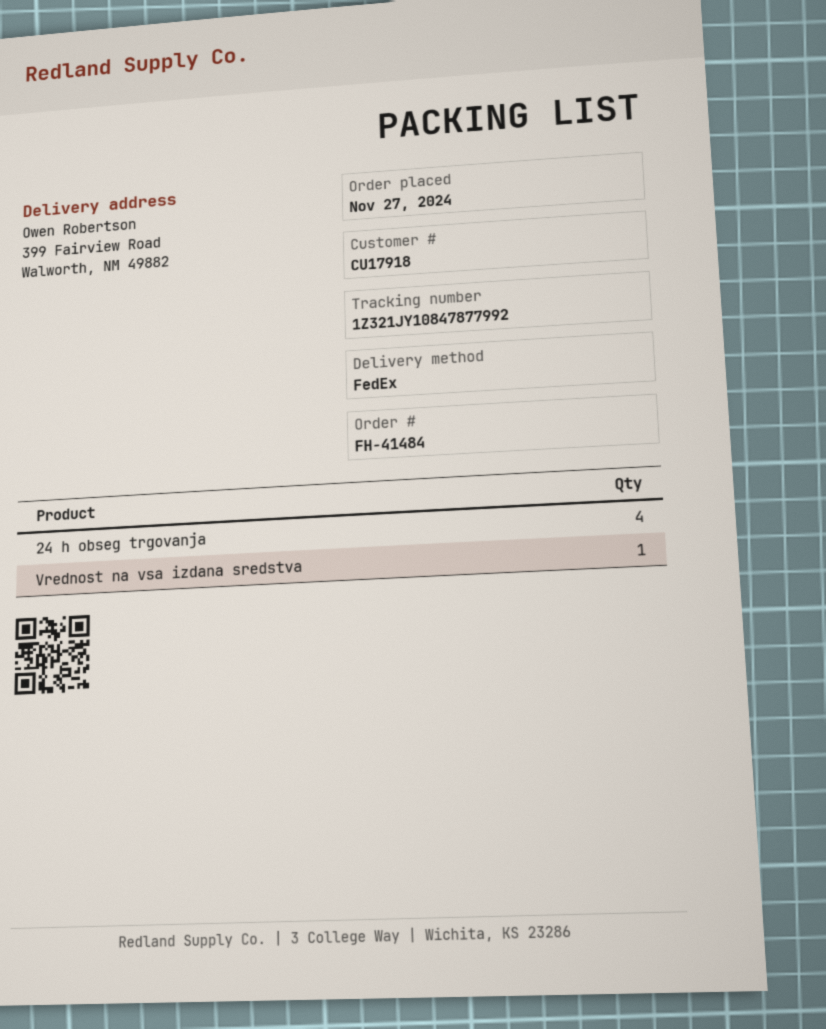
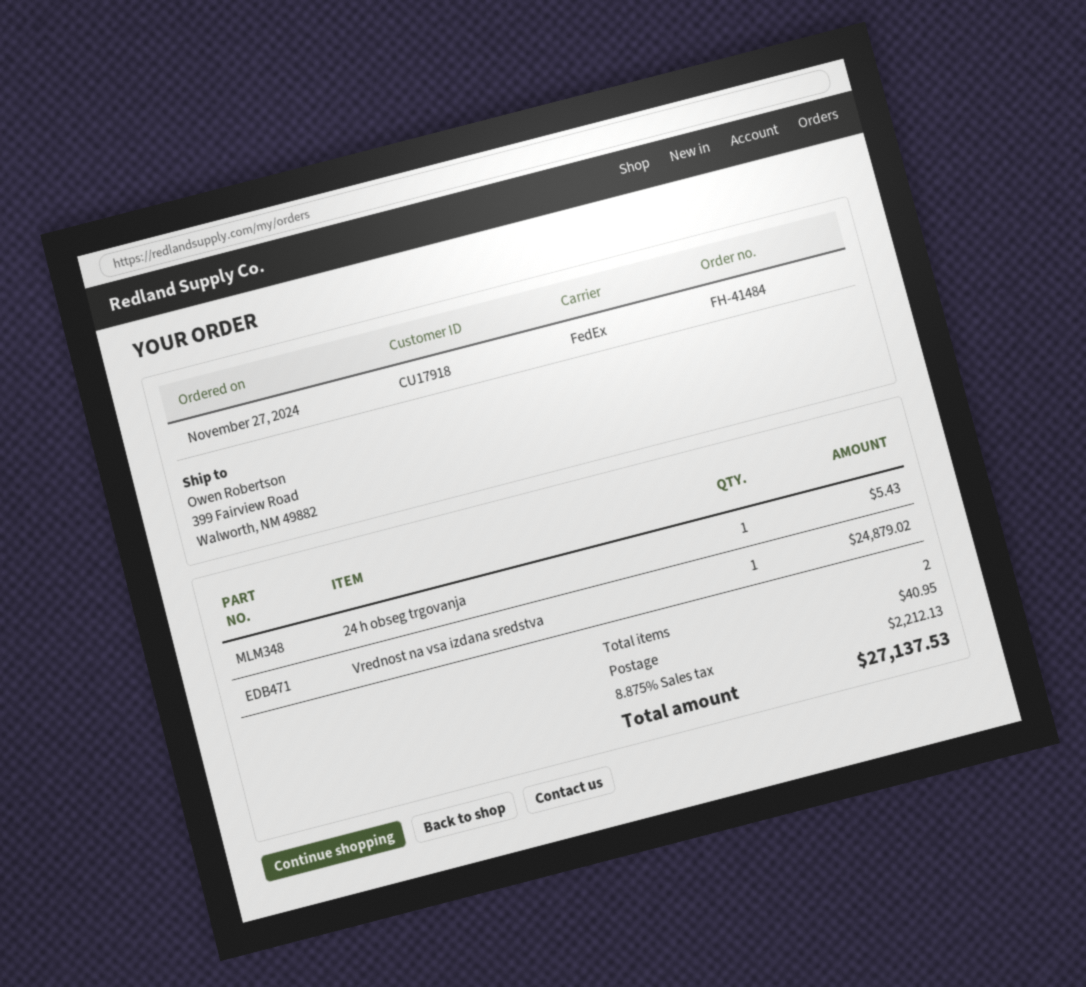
24 h obseg trgovanja: 4 -> 1

